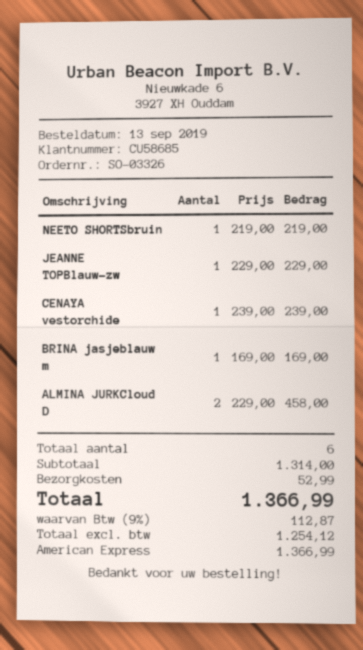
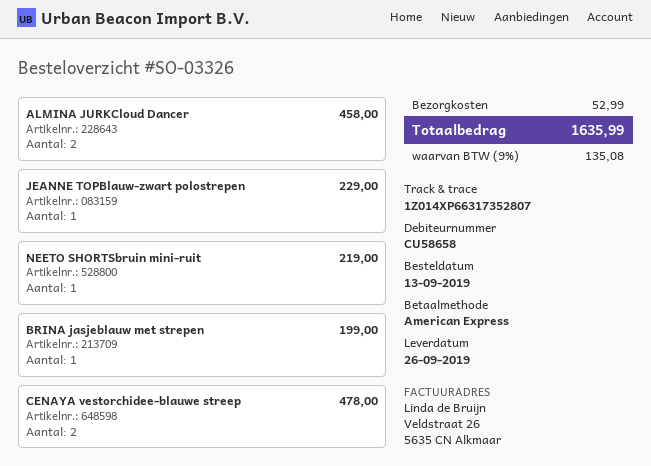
customer number: CU58685 -> CU58658
CENAYA vestorchide: 1 for 239.00 -> 2 for 478.00
BRINA jasjeblauw m: 1 for 169.00 -> 1 for 199.00
tax: 9% = 112.87 -> 9% = 135.08
total: 1366.99 -> 1635.99

